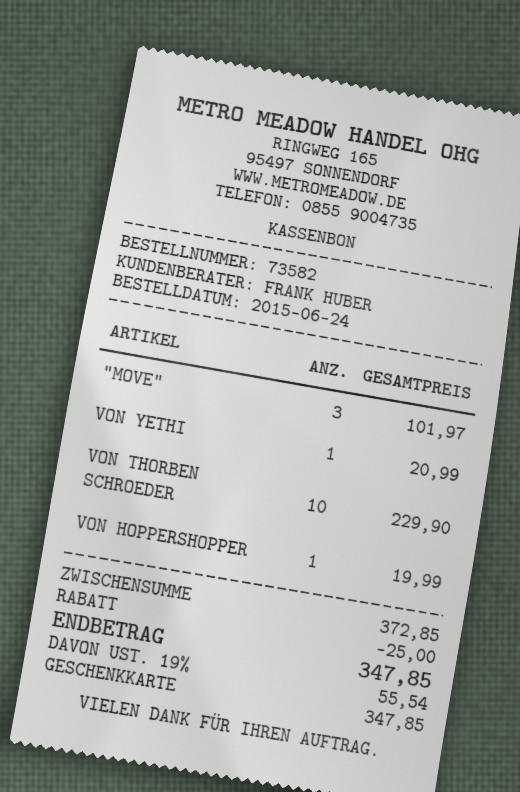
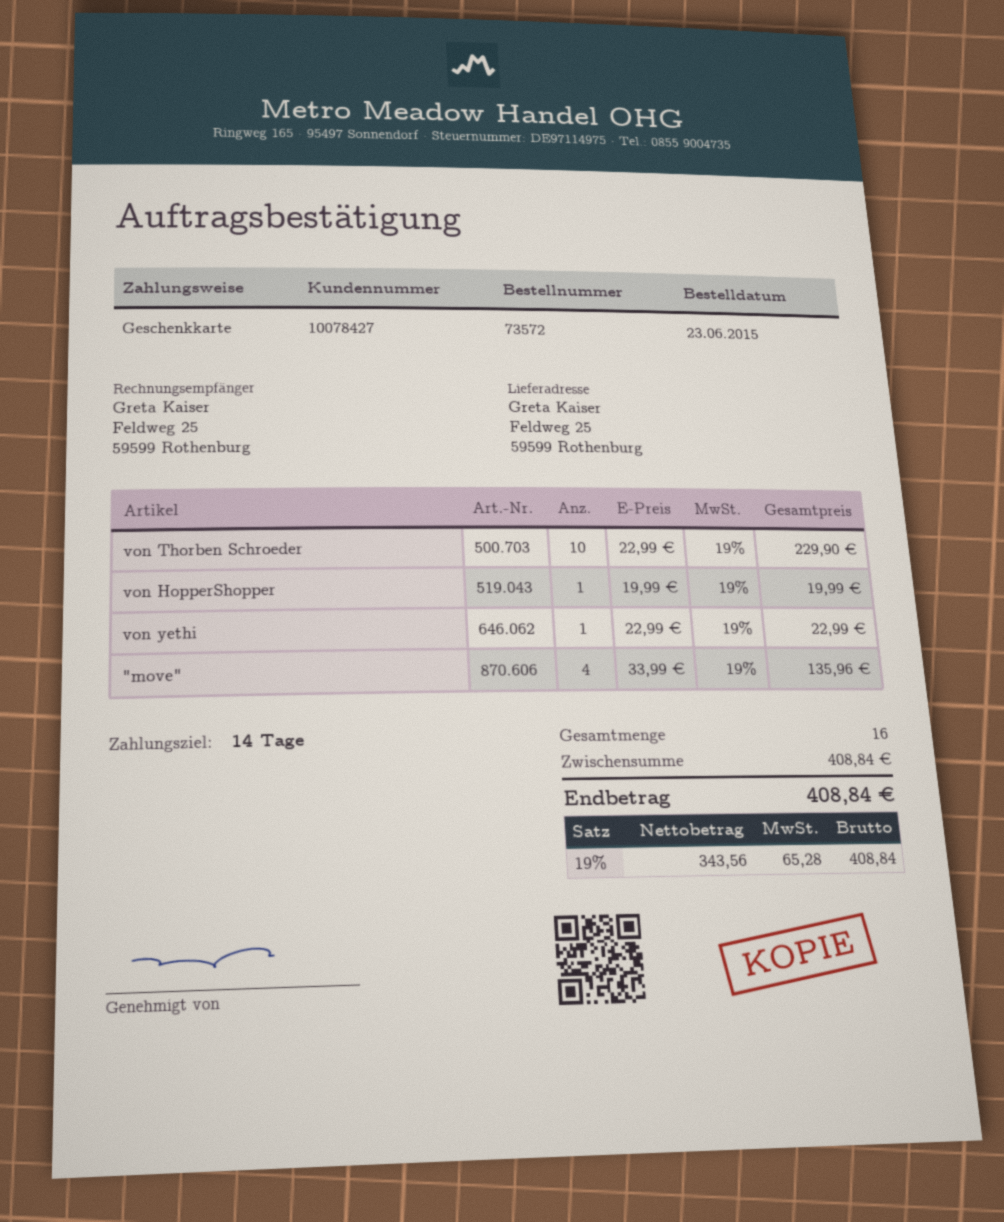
order number: 73582 -> 73572
order date: 2015-06-24 -> 2015-06-23
"MOVE": 3 for 101.97 -> 4 for 135.96
VON YETHI: 1 for 20.99 -> 1 for 22.99
subtotal: 372.85 -> 408.84
discount: 25.00 -> none
tax: 19% = 55.54 -> 19% = 65.28
total: 347.85 -> 408.84

